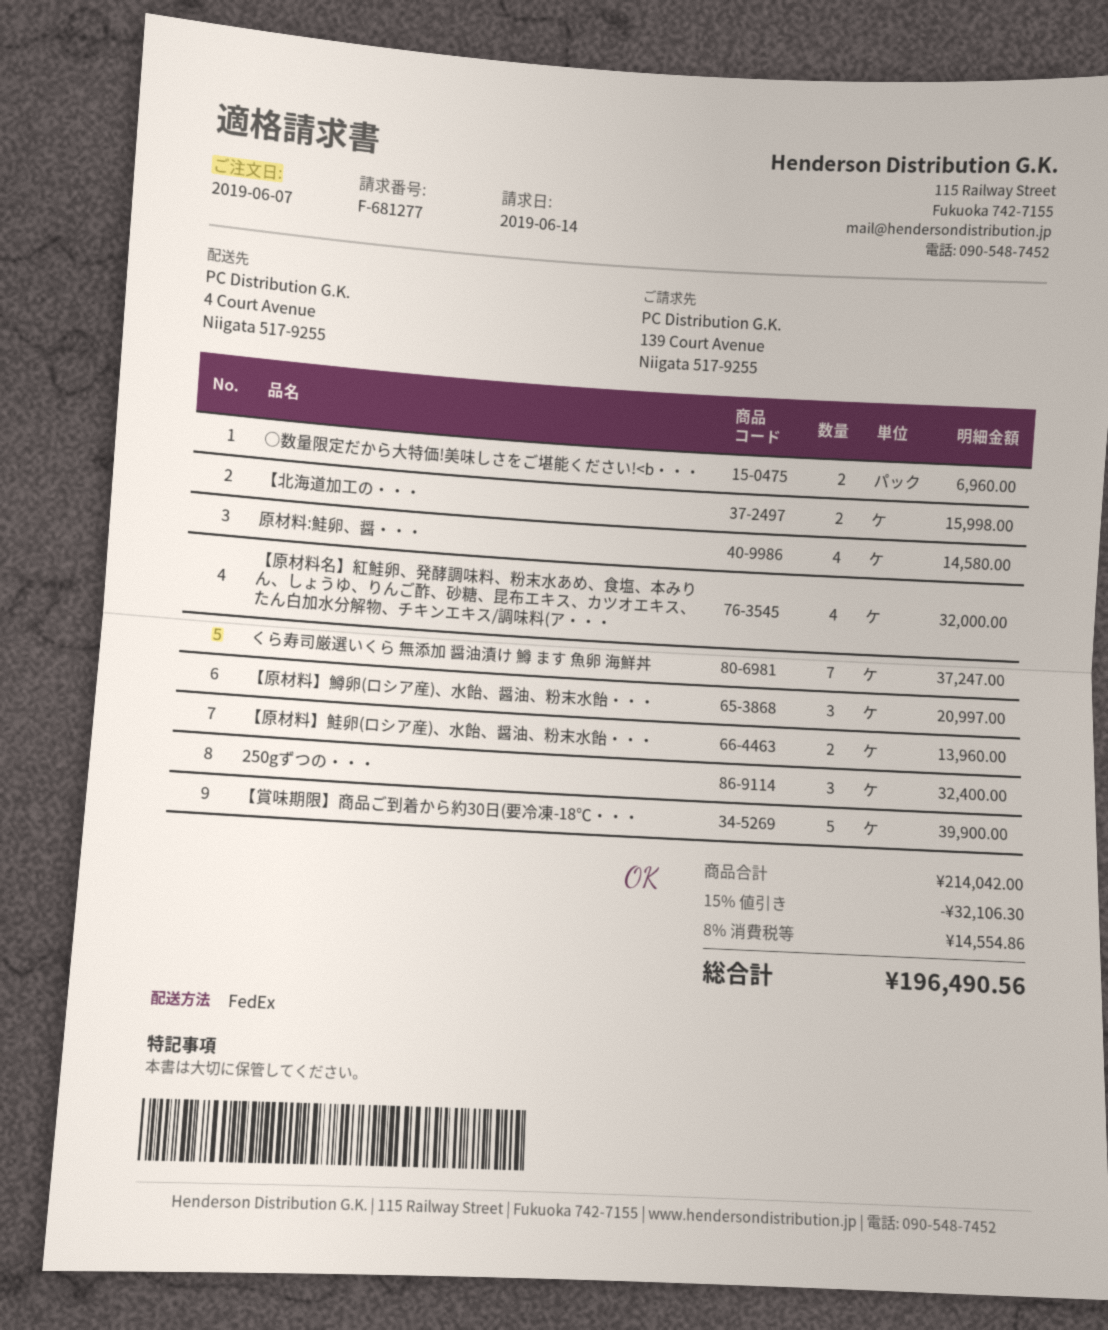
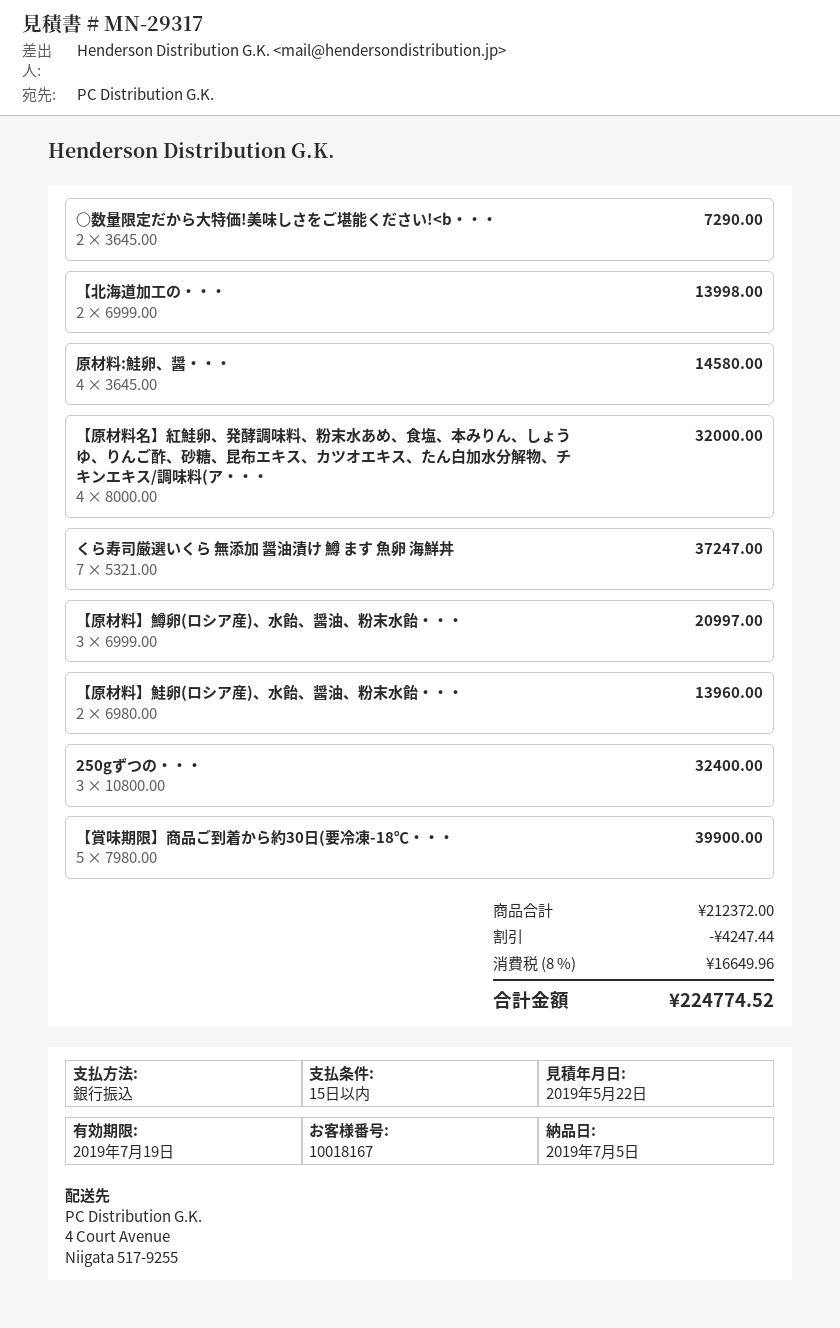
○数量限定だから大特価!美味しさをご堪能ください!<b・・・: 2 for 6960.00 -> 2 for 7290.00
【北海道加工の・・・: 2 for 15998.00 -> 2 for 13998.00
subtotal: 214042.00 -> 212372.00
discount: 32106.30 -> 4247.44
tax: 8% = 14554.86 -> 8% = 16649.96
total: 196490.56 -> 224774.52

